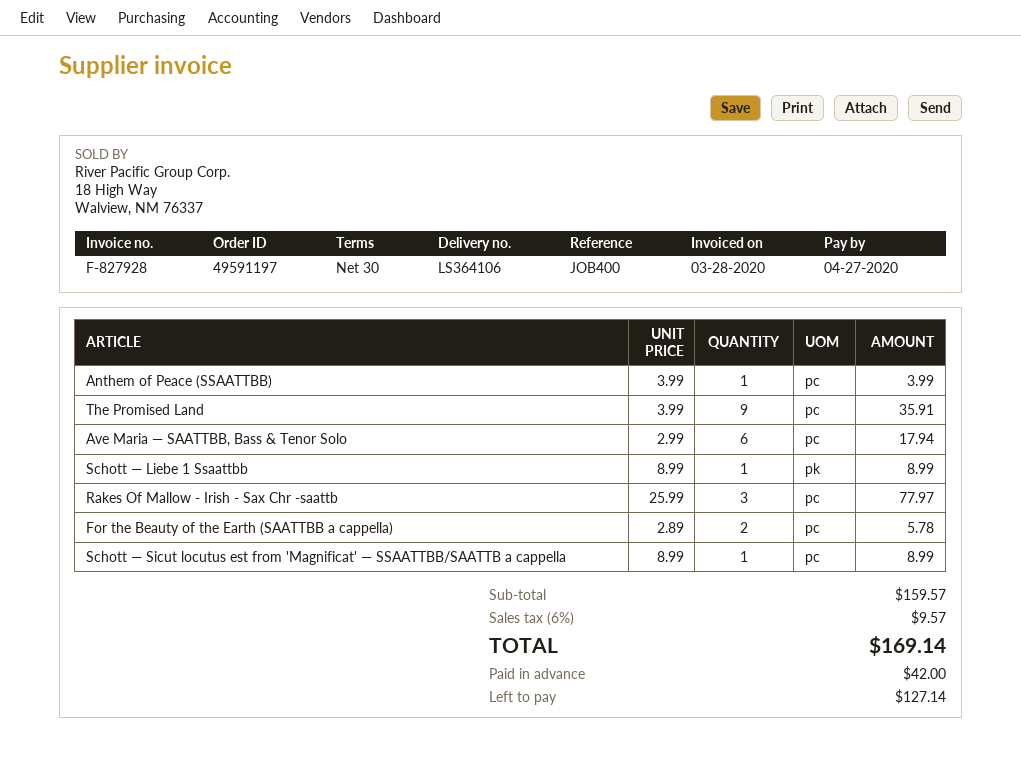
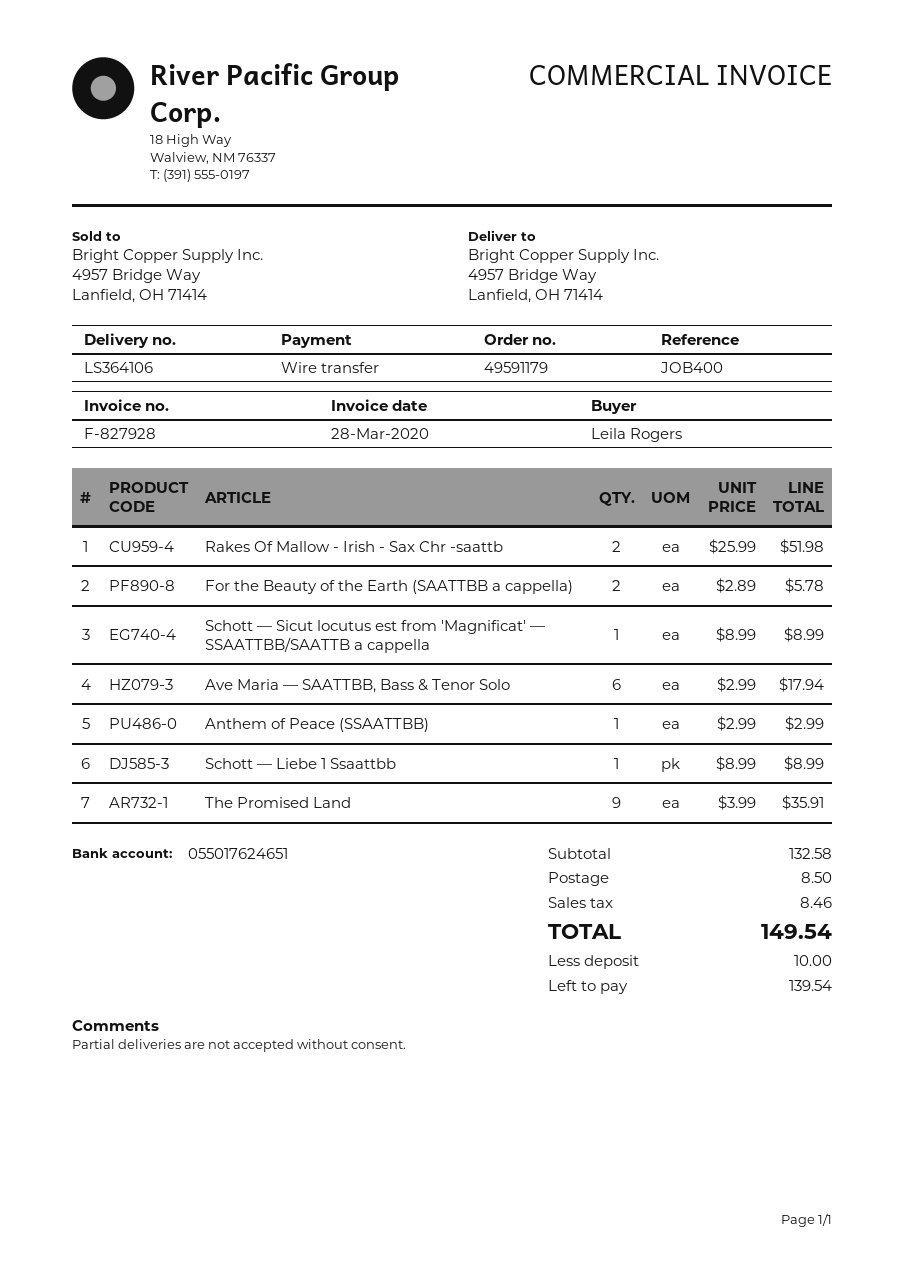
order number: 49591197 -> 49591179
Anthem of Peace (SSAATTBB): 1 x 3.99 = 3.99 -> 1 x 2.99 = 2.99
Rakes Of Mallow - Irish - Sax Chr -saattb: 3 x 25.99 = 77.97 -> 2 x 25.99 = 51.98
subtotal: 159.57 -> 132.58
shipping: none -> 8.50
tax: 9.57 -> 8.46
total: 169.14 -> 149.54
deposit: 42.00 -> 10.00
balance: 127.14 -> 139.54

